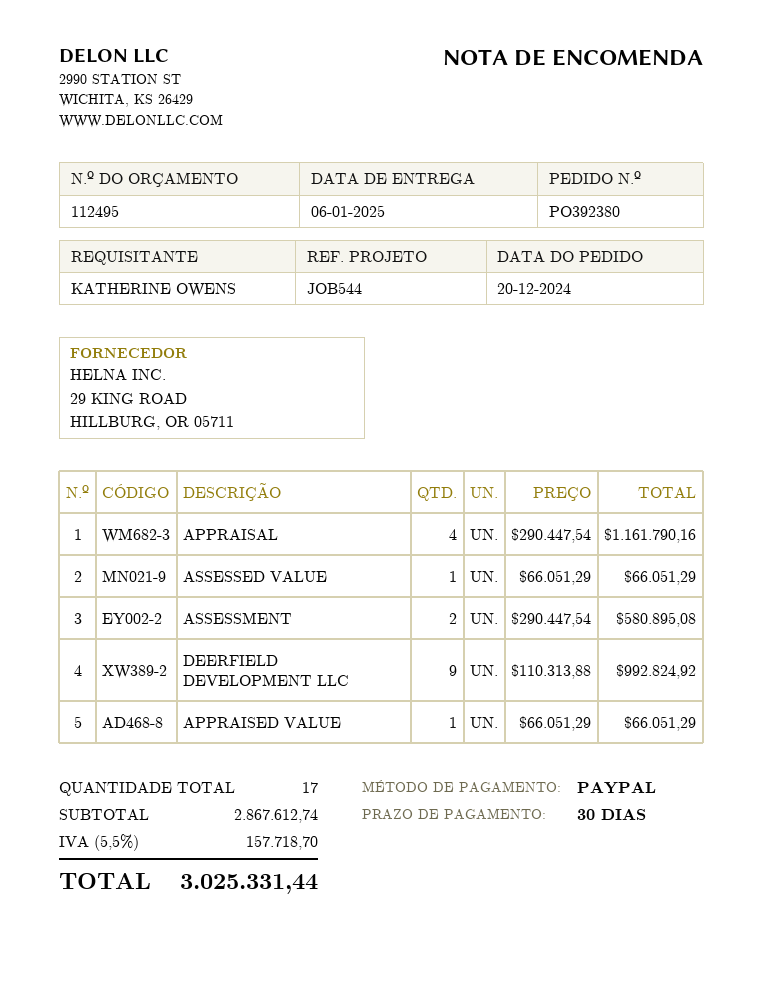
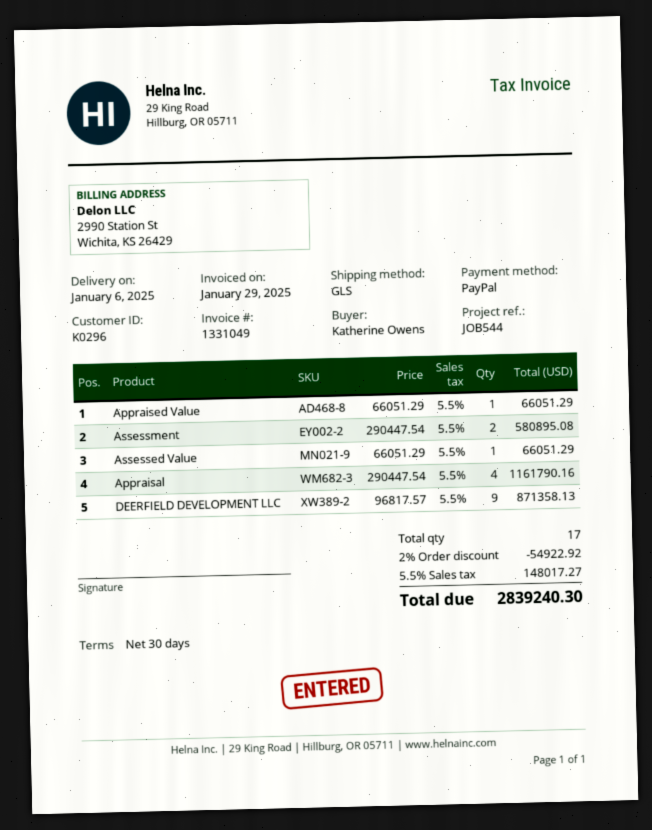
DEERFIELD DEVELOPMENT LLC: 9 x 110313.88 = 992824.92 -> 9 x 96817.57 = 871358.13
discount: none -> 2% = 54922.92
tax: 5.5% = 157718.70 -> 5.5% = 148017.27
total: 3025331.44 -> 2839240.30

